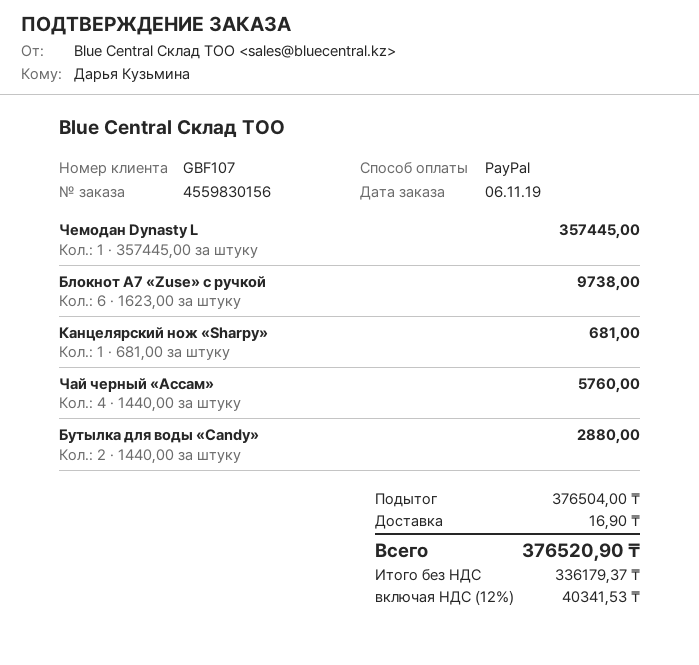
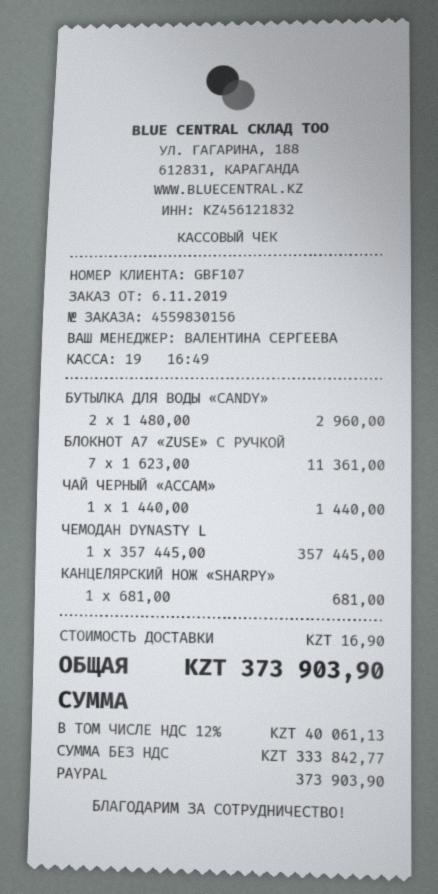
Блокнот А7 «Zuse» с ручкой: 6 x 1623.00 = 9738.00 -> 7 x 1623.00 = 11361.00
Чай черный «Ассам»: 4 x 1440.00 = 5760.00 -> 1 x 1440.00 = 1440.00
Бутылка для воды «Candy»: 2 x 1440.00 = 2880.00 -> 2 x 1480.00 = 2960.00
net: 336179.37 -> 333842.77
tax: 12% = 40341.53 -> 12% = 40061.13
total: 376520.90 -> 373903.90

